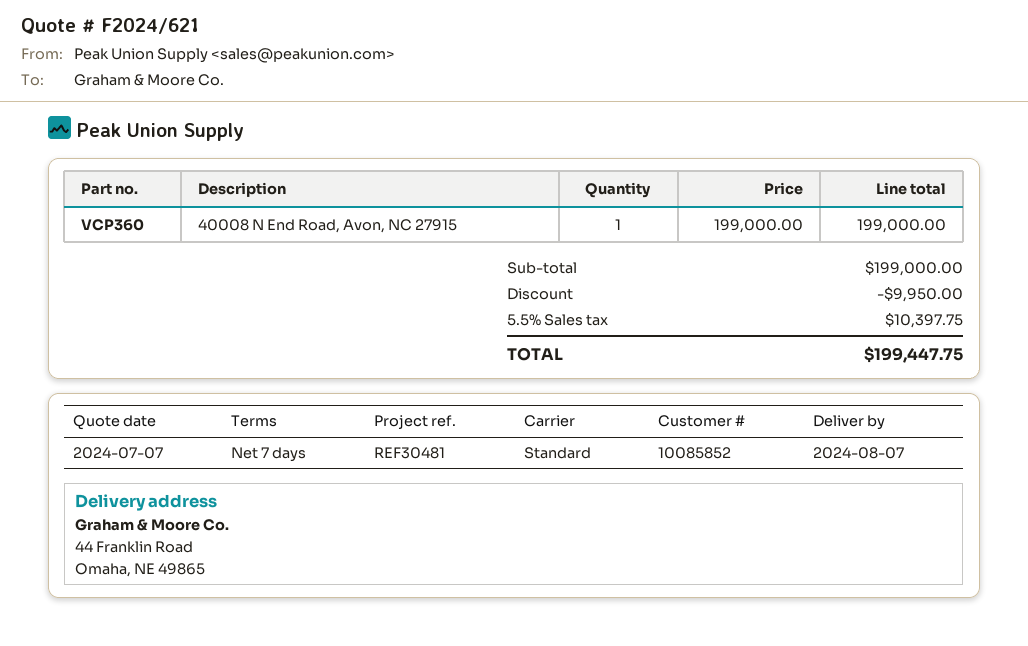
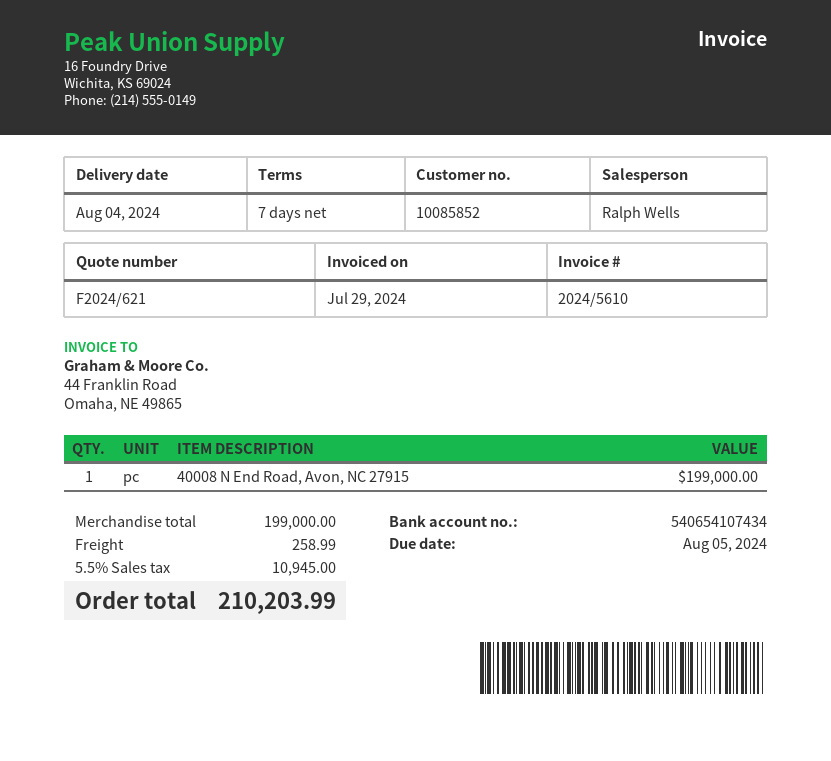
delivery date: 2024-08-07 -> 2024-08-04
discount: 9950.00 -> none
shipping: none -> 258.99
tax: 5.5% = 10397.75 -> 5.5% = 10945.00
total: 199447.75 -> 210203.99

